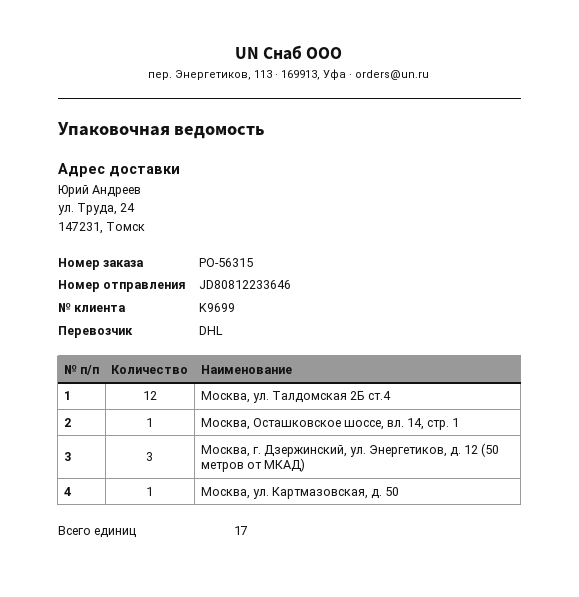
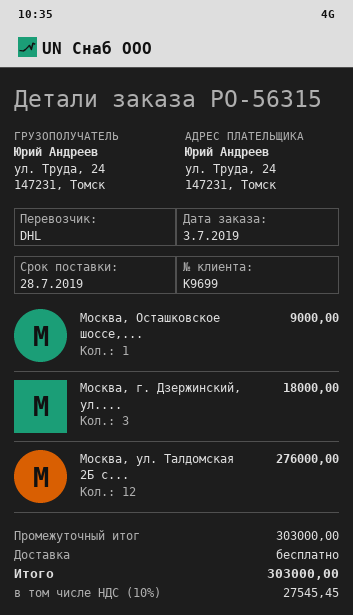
Москва, ул. Картмазовская, д. 50: 1 -> none

